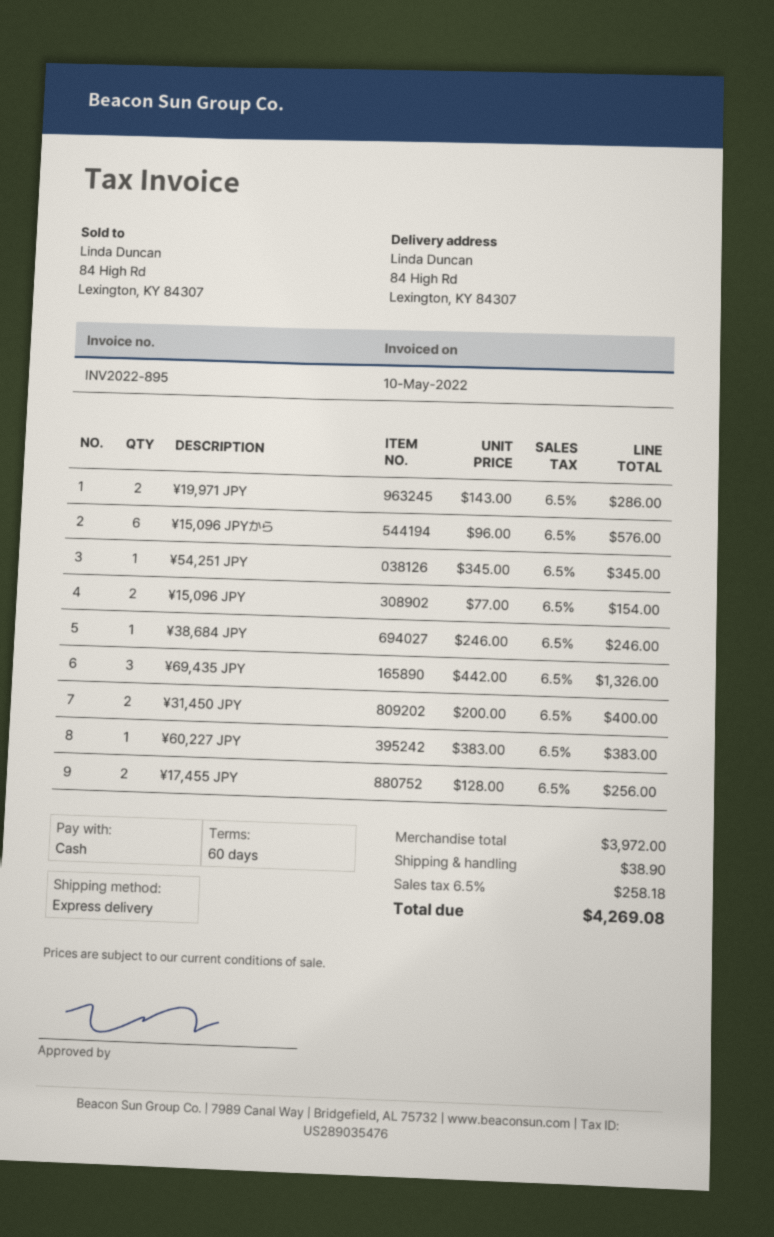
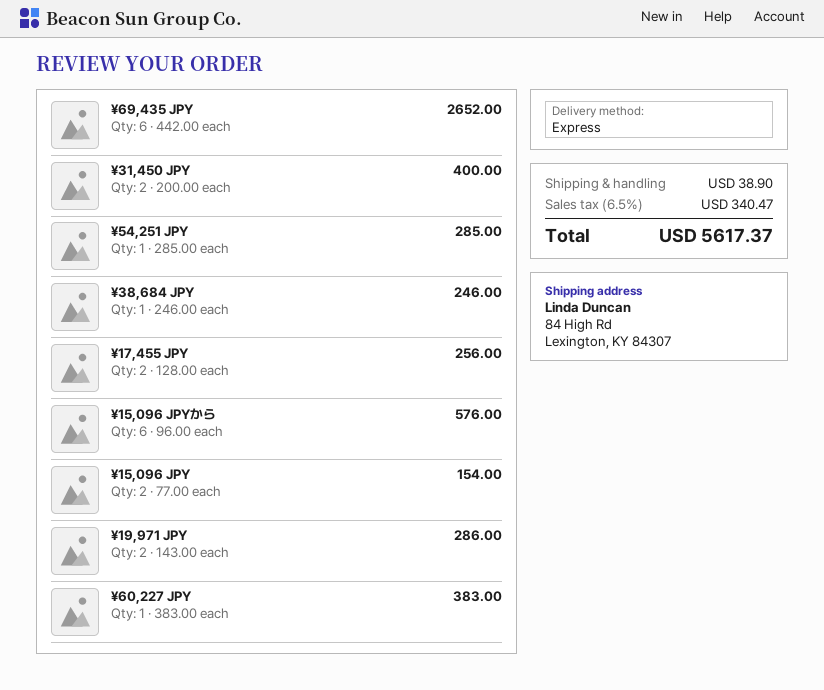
¥54,251 JPY: 1 x 345.00 = 345.00 -> 1 x 285.00 = 285.00
¥69,435 JPY: 3 x 442.00 = 1326.00 -> 6 x 442.00 = 2652.00
tax: 6.5% = 258.18 -> 6.5% = 340.47
total: 4269.08 -> 5617.37

